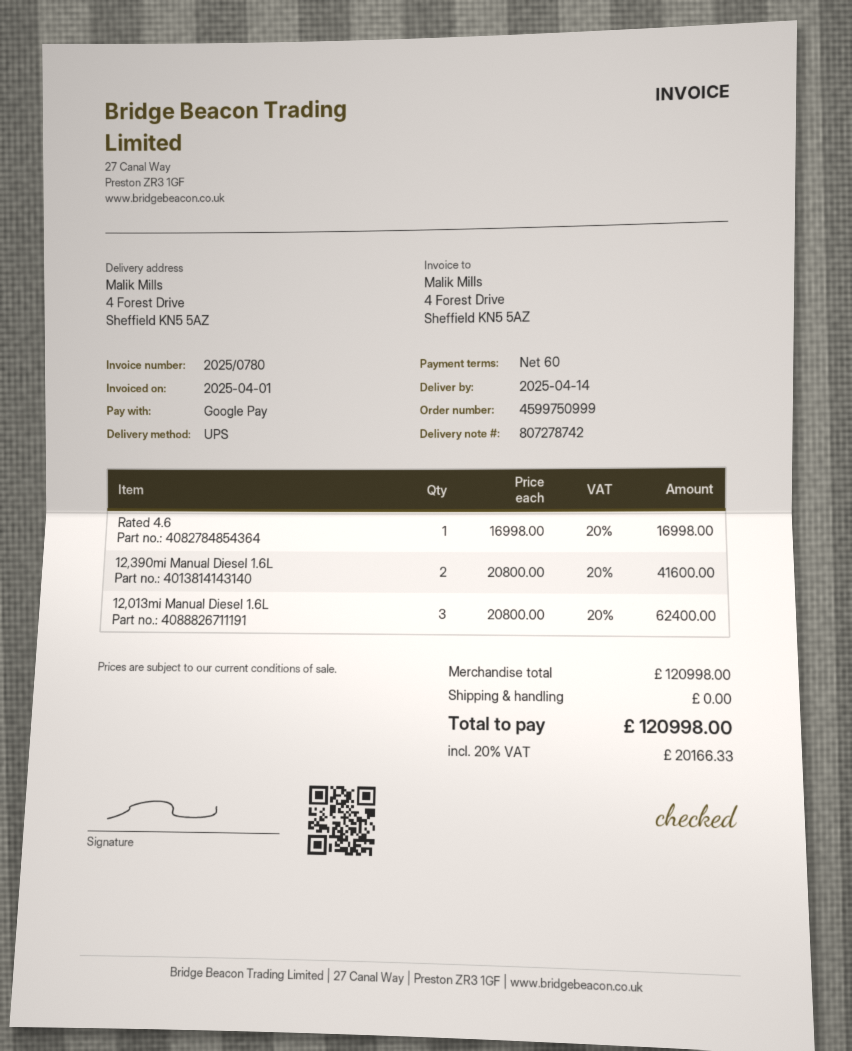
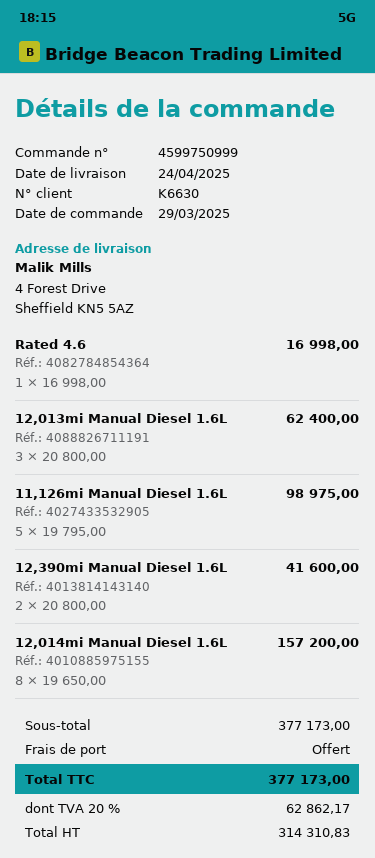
delivery date: 2025-04-14 -> 2025-04-24
11,126mi Manual Diesel 1.6L: none -> 5 x 19795.00 = 98975.00
12,014mi Manual Diesel 1.6L: none -> 8 x 19650.00 = 157200.00
subtotal: 120998.00 -> 377173.00
tax: 20% = 20166.33 -> 20% = 62862.17
total: 120998.00 -> 377173.00

